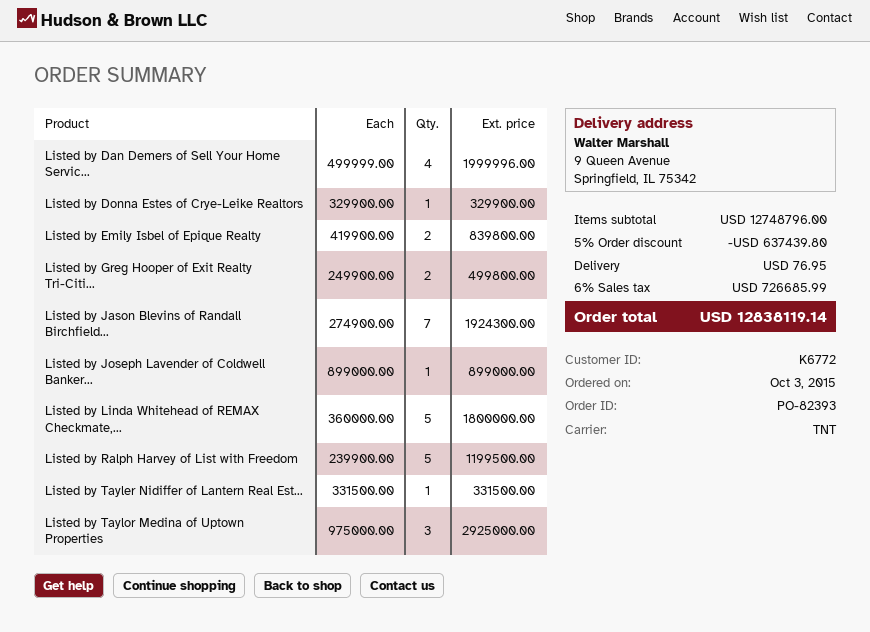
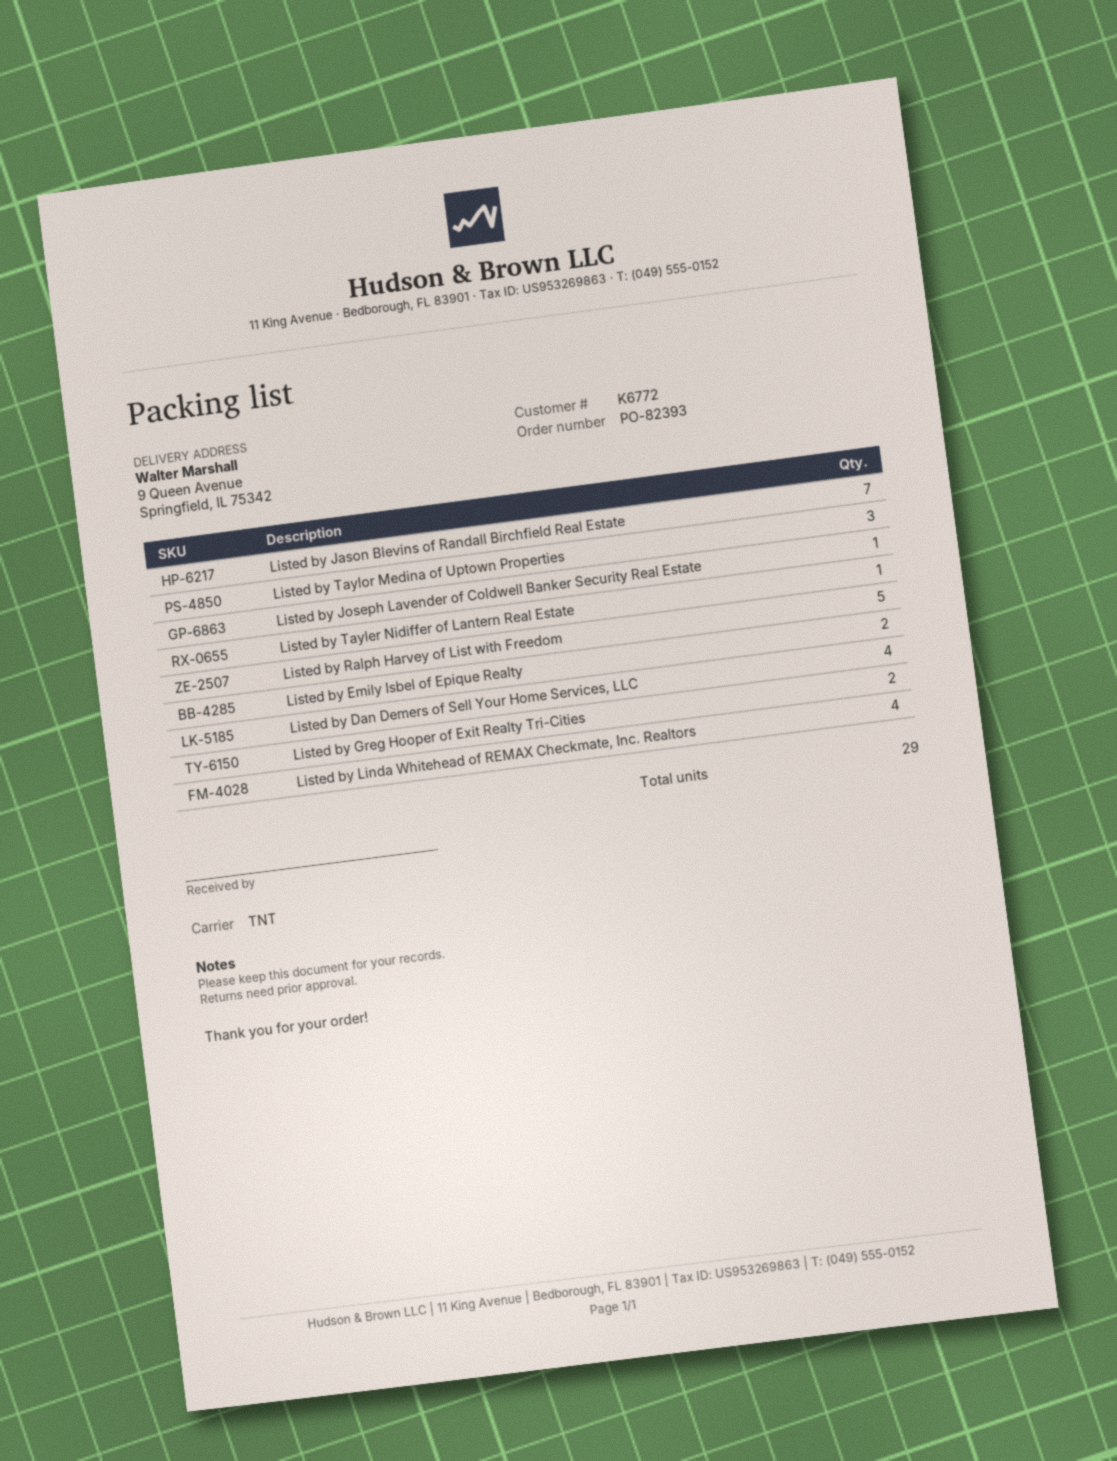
Listed by Donna Estes of Crye-Leike Realtors: 1 -> none
Listed by Linda Whitehead of REMAX Checkmate,...: 5 -> 4

